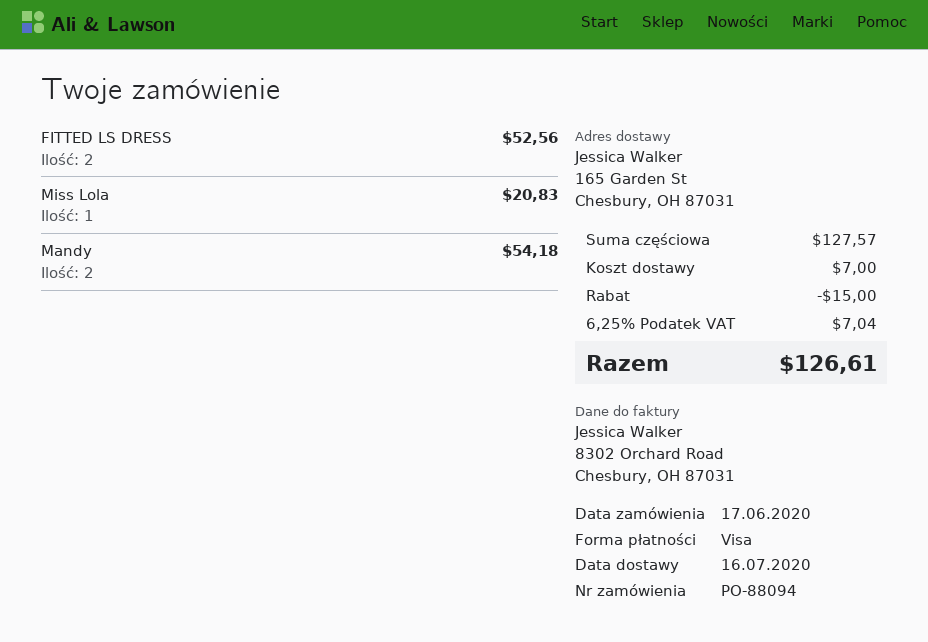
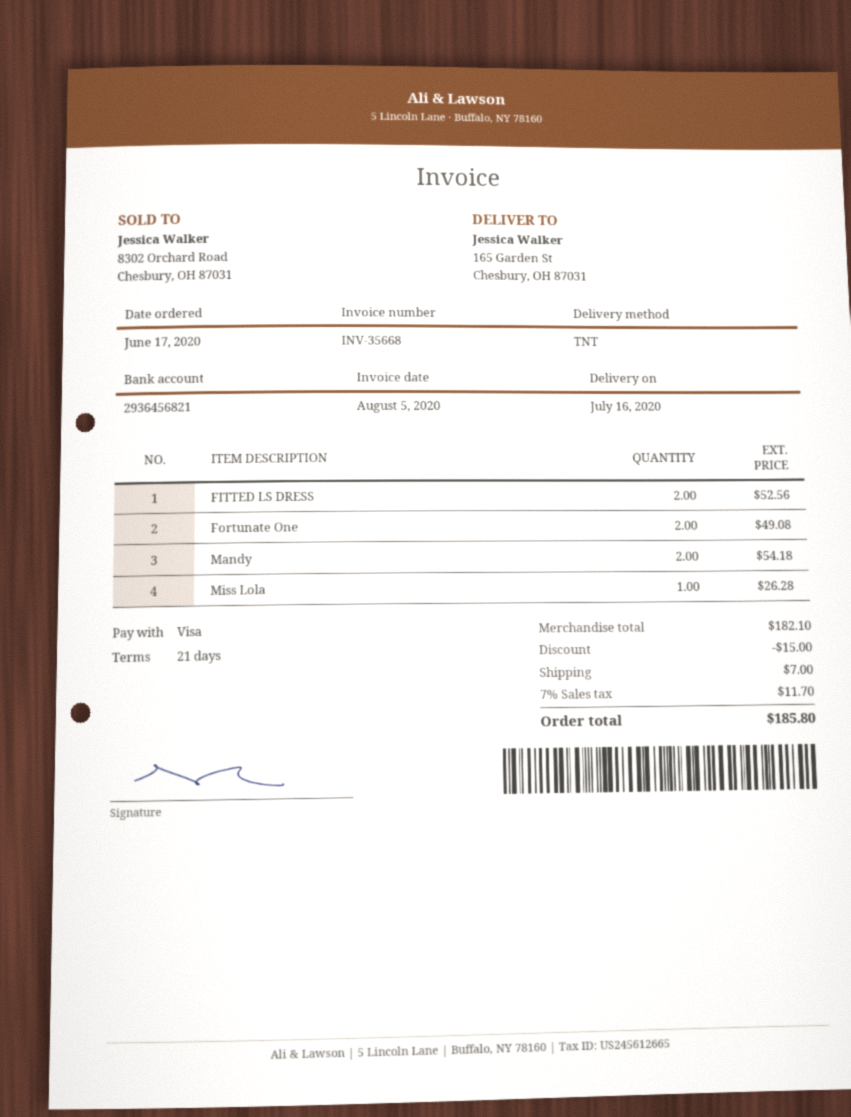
Miss Lola: 1 for 20.83 -> 1 for 26.28
Fortunate One: none -> 2 for 49.08
subtotal: 127.57 -> 182.10
tax: 6.25% = 7.04 -> 7% = 11.70
total: 126.61 -> 185.80

